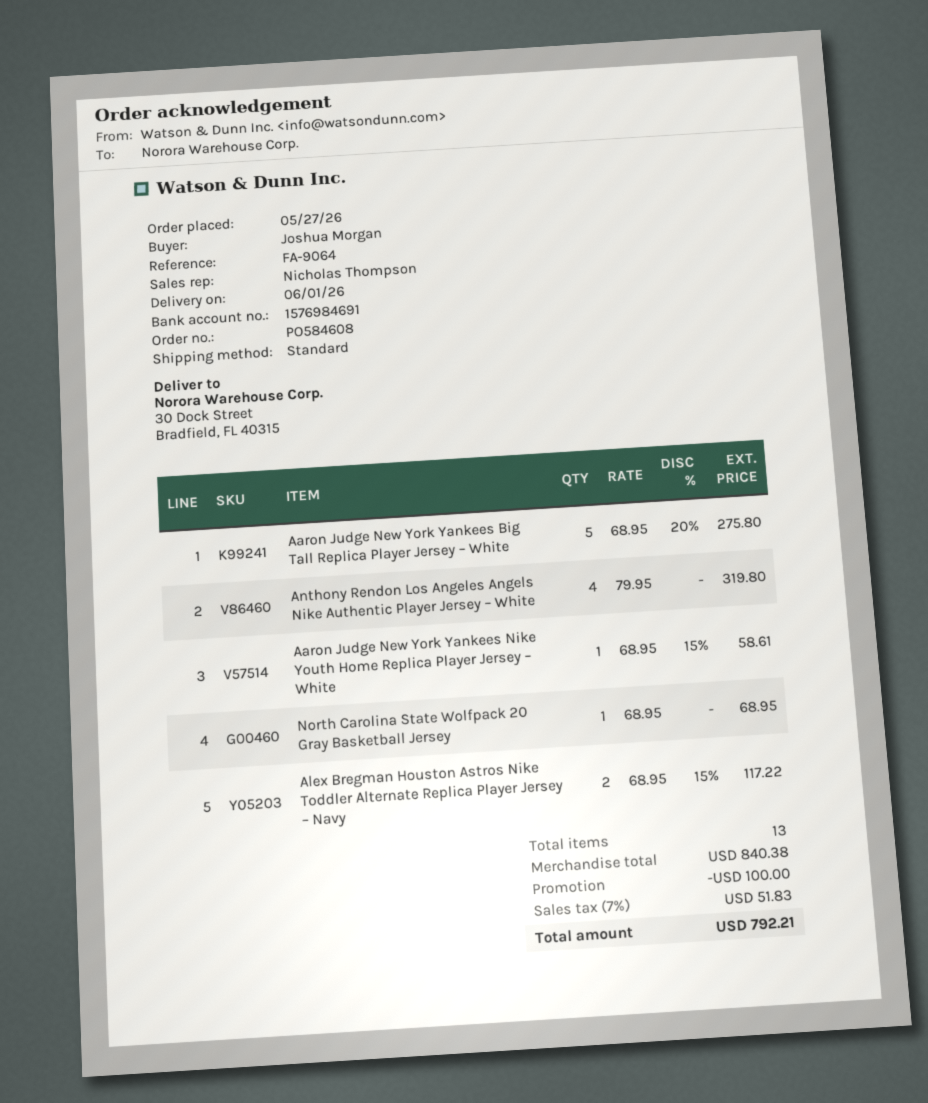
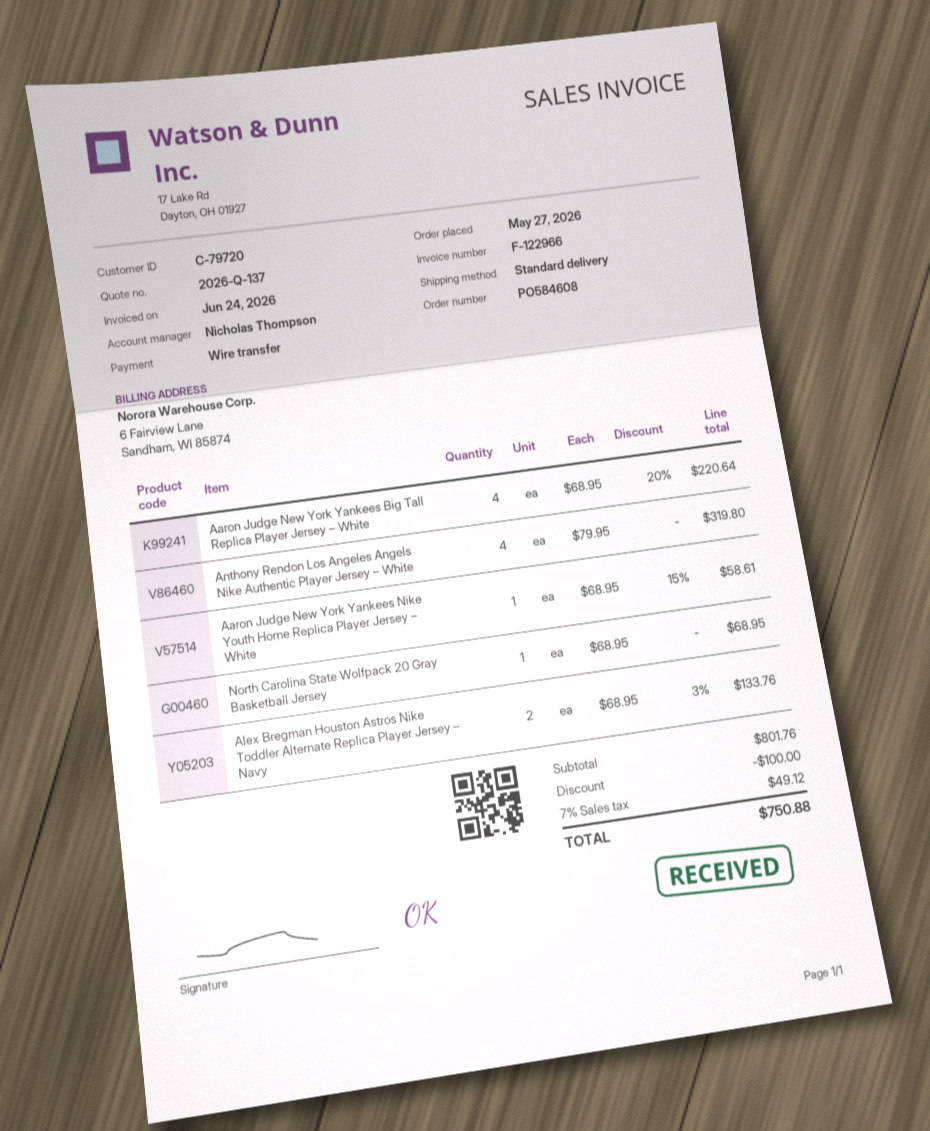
Aaron Judge New York Yankees Big Tall Replica Player Jersey – White: 5 x 68.95 - 20% = 275.80 -> 4 x 68.95 - 20% = 220.64
Alex Bregman Houston Astros Nike Toddler Alternate Replica Player Jersey – Navy: 2 x 68.95 - 15% = 117.22 -> 2 x 68.95 - 3% = 133.76
subtotal: 840.38 -> 801.76
tax: 7% = 51.83 -> 7% = 49.12
total: 792.21 -> 750.88

